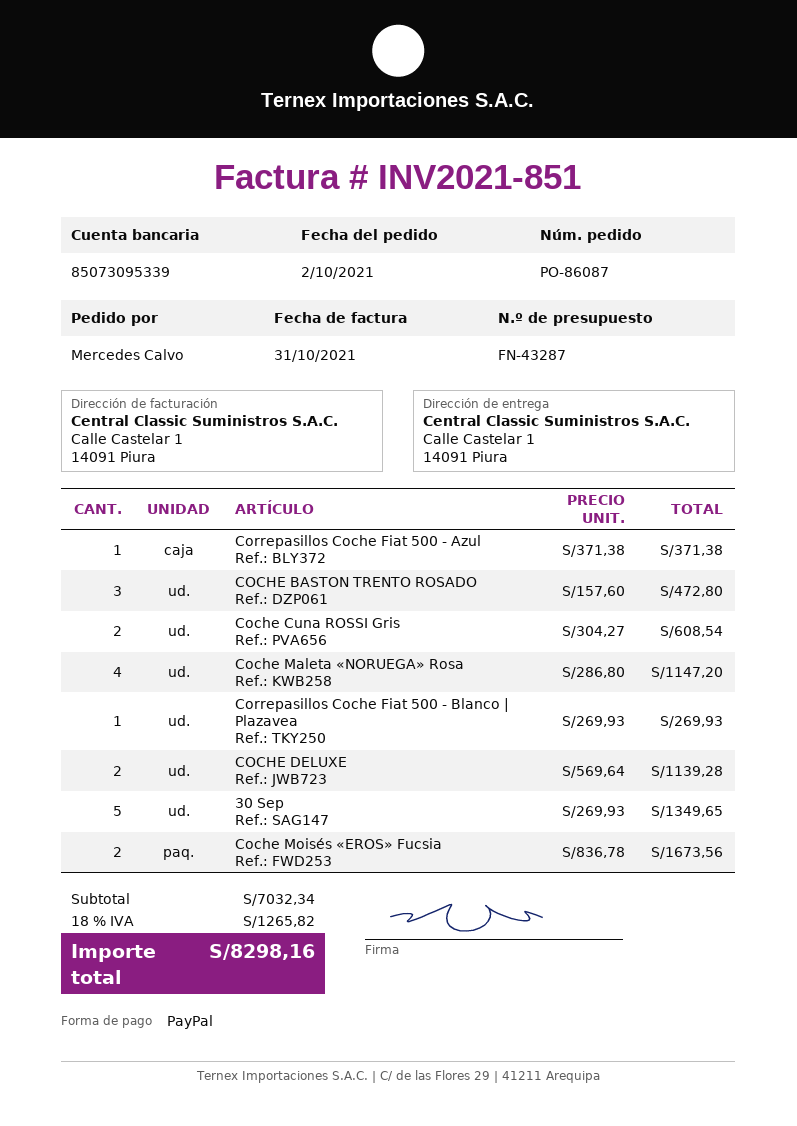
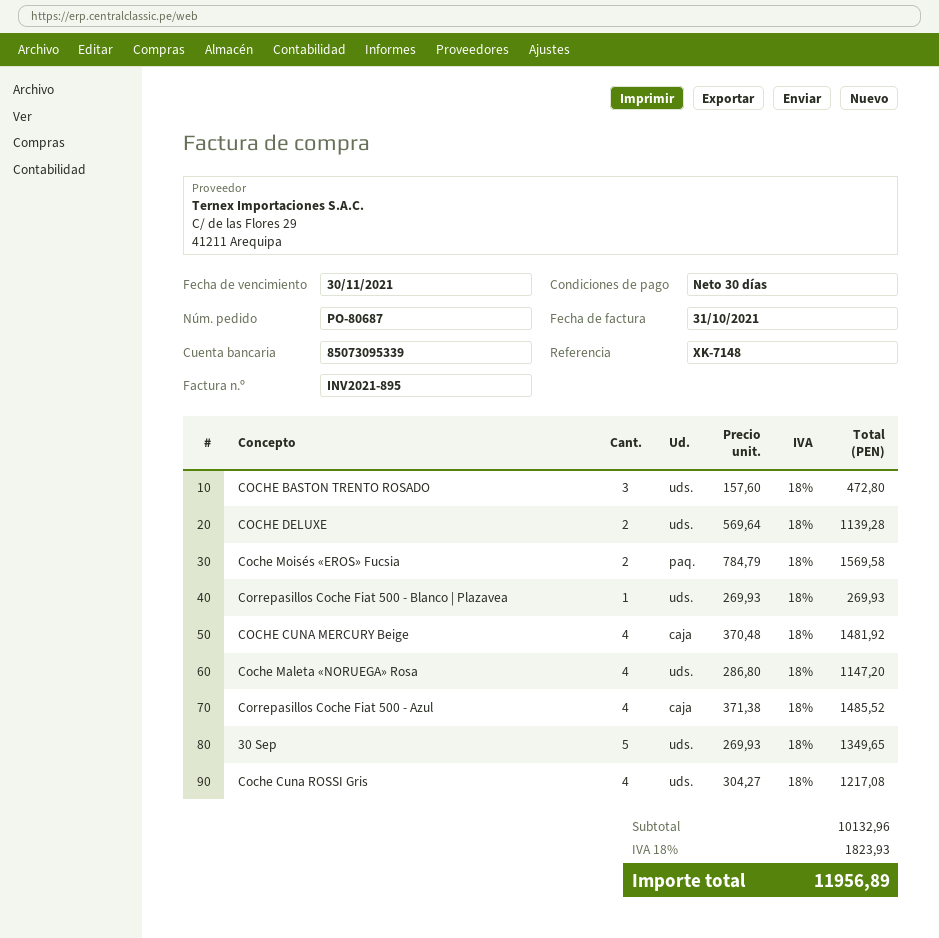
order number: PO-86087 -> PO-80687
invoice number: INV2021-851 -> INV2021-895
Correpasillos Coche Fiat 500 - Azul: 1 x 371.38 = 371.38 -> 4 x 371.38 = 1485.52
Coche Cuna ROSSI Gris: 2 x 304.27 = 608.54 -> 4 x 304.27 = 1217.08
Coche Moisés «EROS» Fucsia: 2 x 836.78 = 1673.56 -> 2 x 784.79 = 1569.58
COCHE CUNA MERCURY Beige: none -> 4 x 370.48 = 1481.92
subtotal: 7032.34 -> 10132.96
tax: 18% = 1265.82 -> 18% = 1823.93
total: 8298.16 -> 11956.89

